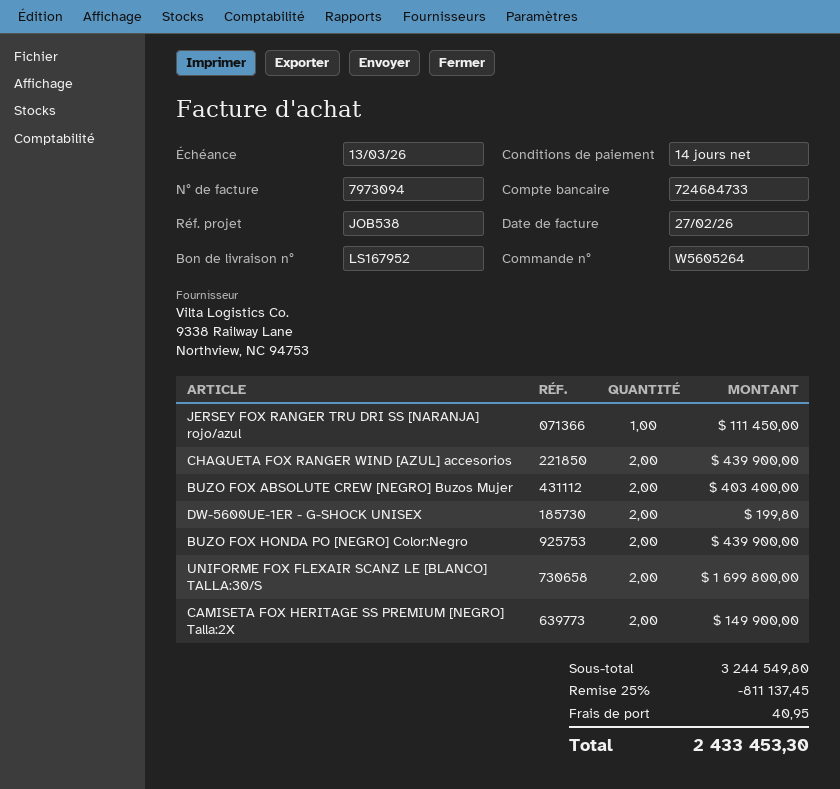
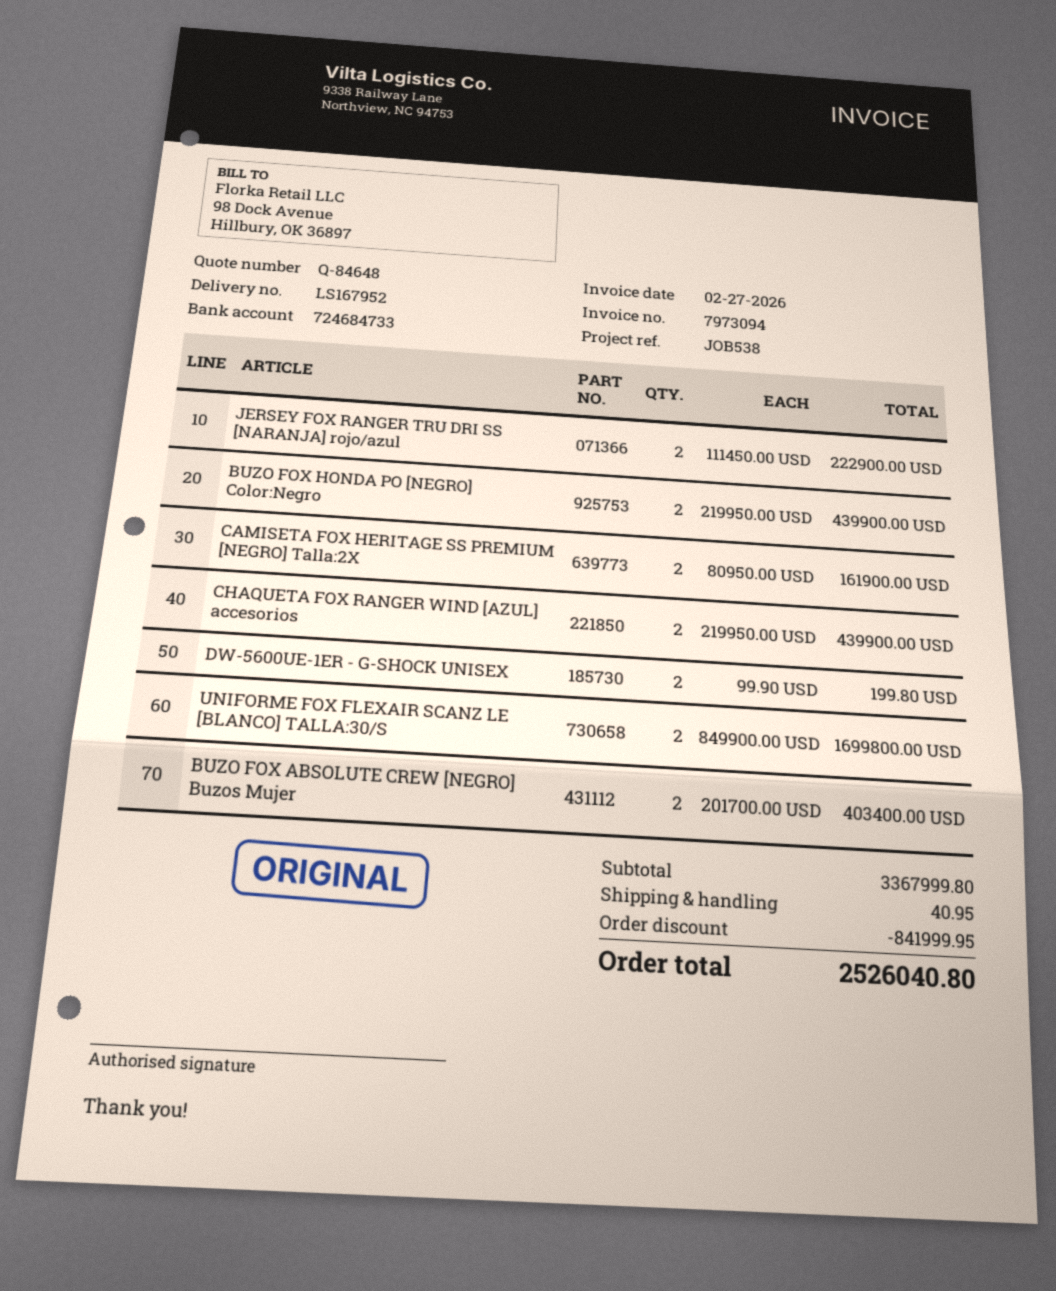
JERSEY FOX RANGER TRU DRI SS [NARANJA] rojo/azul: 1 for 111450.00 -> 2 for 222900.00
CAMISETA FOX HERITAGE SS PREMIUM [NEGRO] Talla:2X: 2 for 149900.00 -> 2 for 161900.00
subtotal: 3244549.80 -> 3367999.80
discount: 811137.45 -> 841999.95
total: 2433453.30 -> 2526040.80

